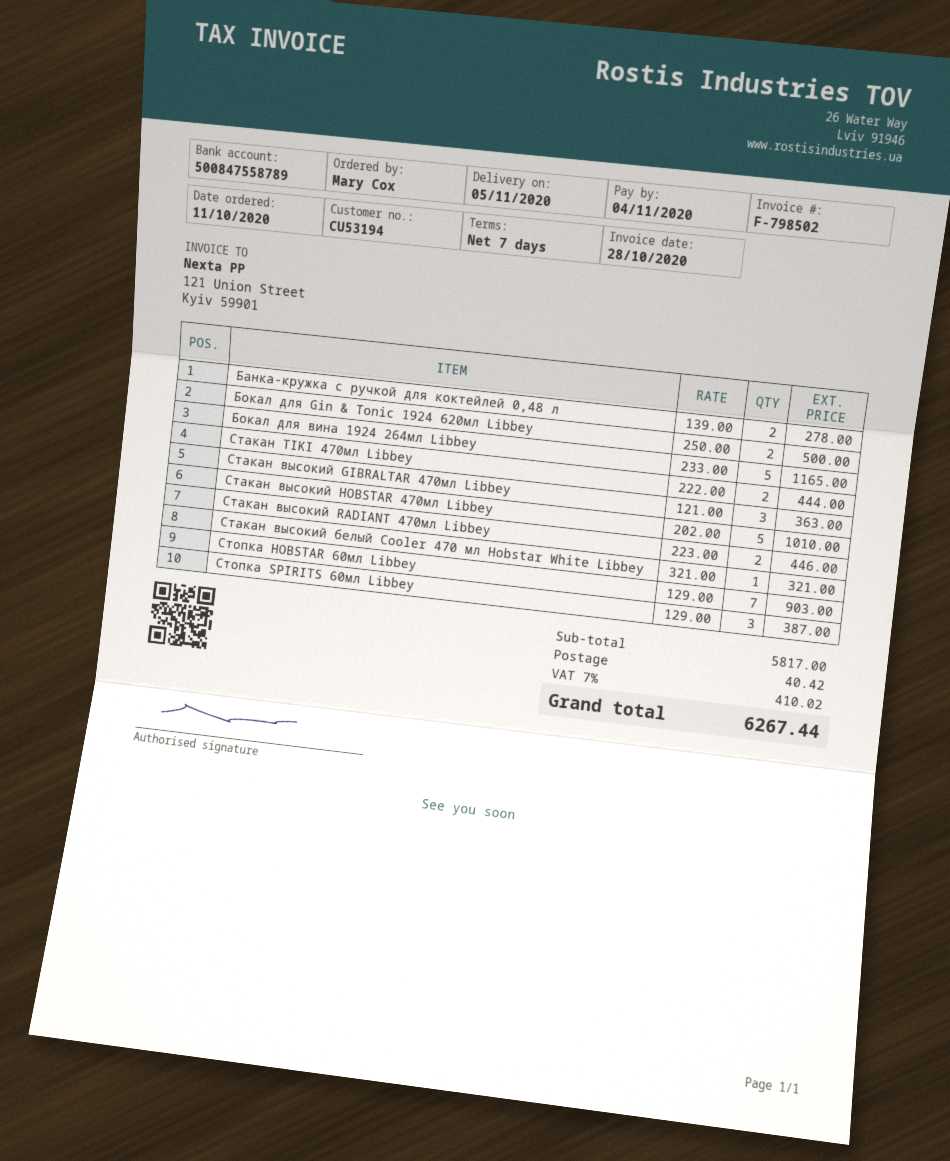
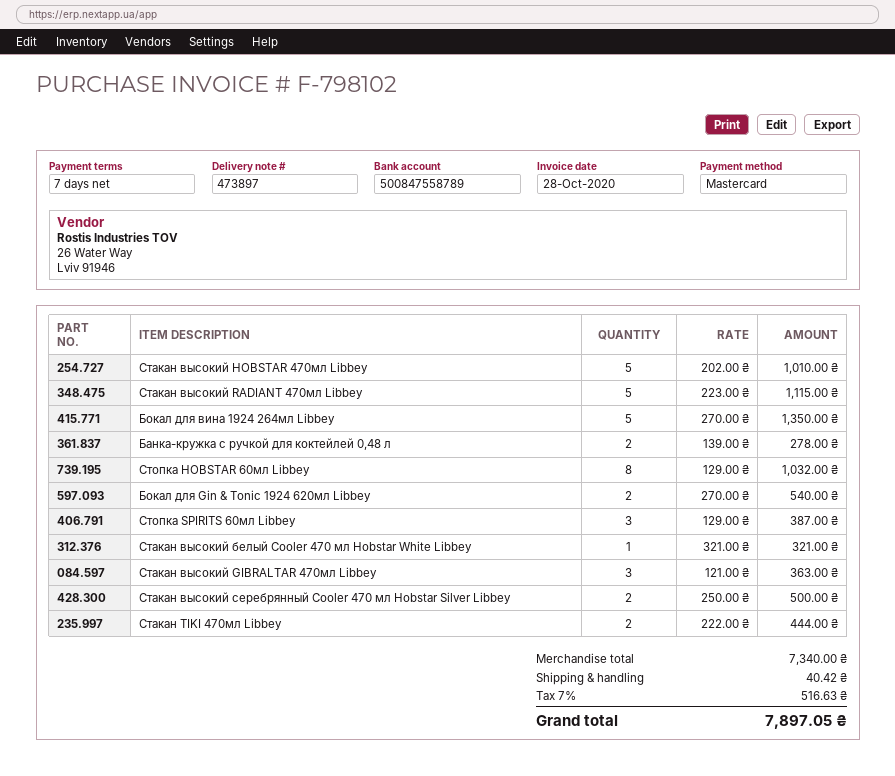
invoice number: F-798502 -> F-798102
Бокал для Gin & Tonic 1924 620мл Libbey: 2 x 250.00 = 500.00 -> 2 x 270.00 = 540.00
Бокал для вина 1924 264мл Libbey: 5 x 233.00 = 1165.00 -> 5 x 270.00 = 1350.00
Стакан высокий RADIANT 470мл Libbey: 2 x 223.00 = 446.00 -> 5 x 223.00 = 1115.00
Стопка HOBSTAR 60мл Libbey: 7 x 129.00 = 903.00 -> 8 x 129.00 = 1032.00
Стакан высокий серебрянный Cooler 470 мл Hobstar Silver Libbey: none -> 2 x 250.00 = 500.00
subtotal: 5817.00 -> 7340.00
tax: 7% = 410.02 -> 7% = 516.63
total: 6267.44 -> 7897.05

